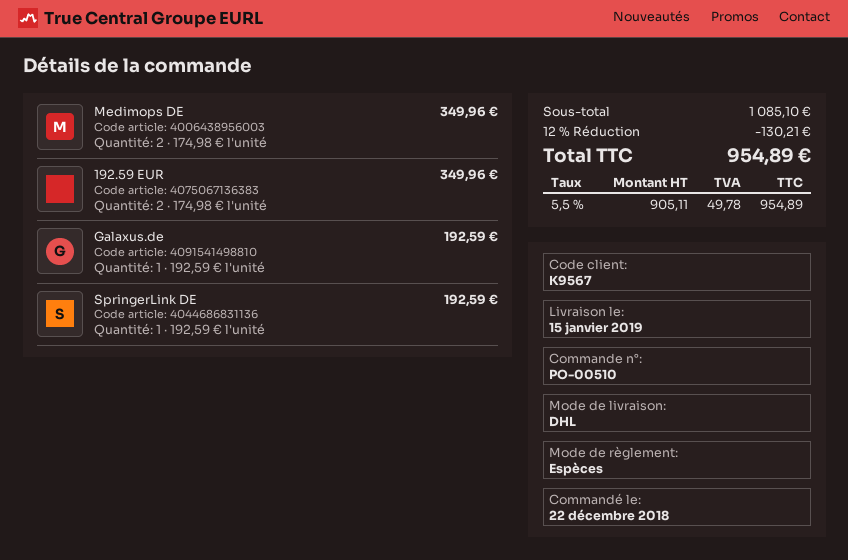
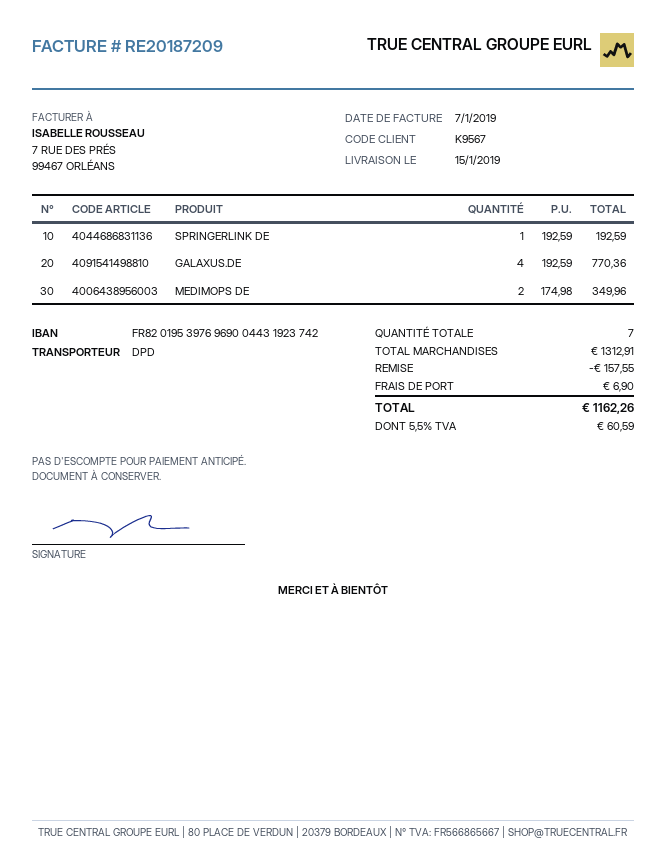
shipping method: DHL -> DPD
192.59 EUR: 2 x 174.98 = 349.96 -> none
Galaxus.de: 1 x 192.59 = 192.59 -> 4 x 192.59 = 770.36
subtotal: 1085.10 -> 1312.91
discount: 130.21 -> 157.55
shipping: none -> 6.90
tax: 5.5% = 49.78 -> 5.5% = 60.59
total: 954.89 -> 1162.26

